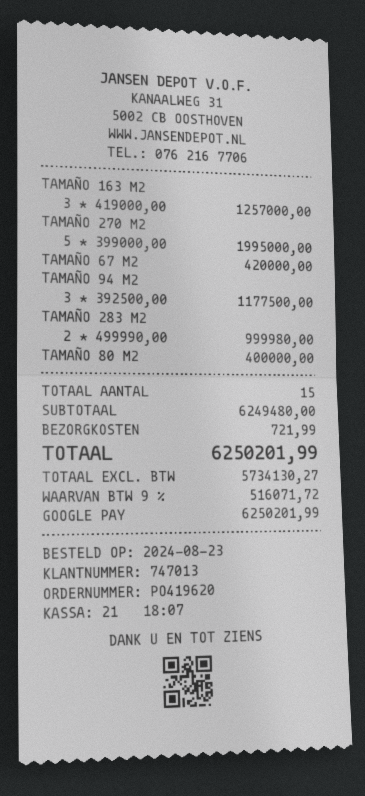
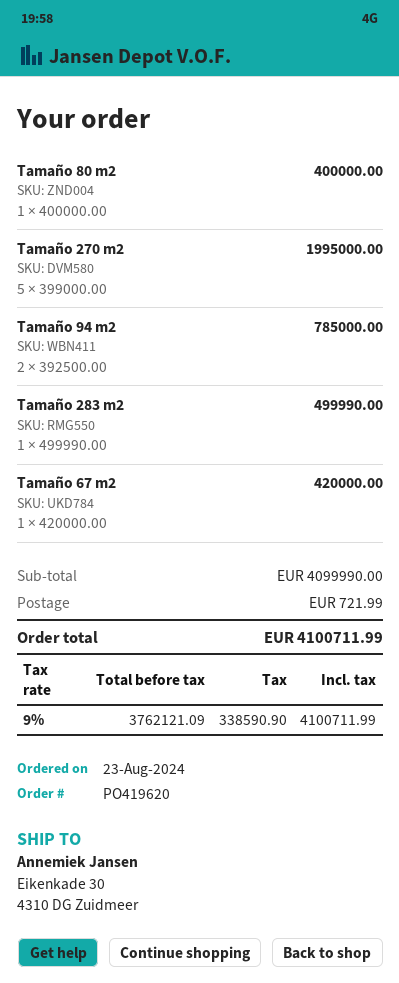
TAMAÑO 163 M2: 3 x 419000.00 = 1257000.00 -> none
TAMAÑO 94 M2: 3 x 392500.00 = 1177500.00 -> 2 x 392500.00 = 785000.00
TAMAÑO 283 M2: 2 x 499990.00 = 999980.00 -> 1 x 499990.00 = 499990.00
subtotal: 6249480.00 -> 4099990.00
net: 5734130.27 -> 3762121.09
tax: 9% = 516071.72 -> 9% = 338590.90
total: 6250201.99 -> 4100711.99

